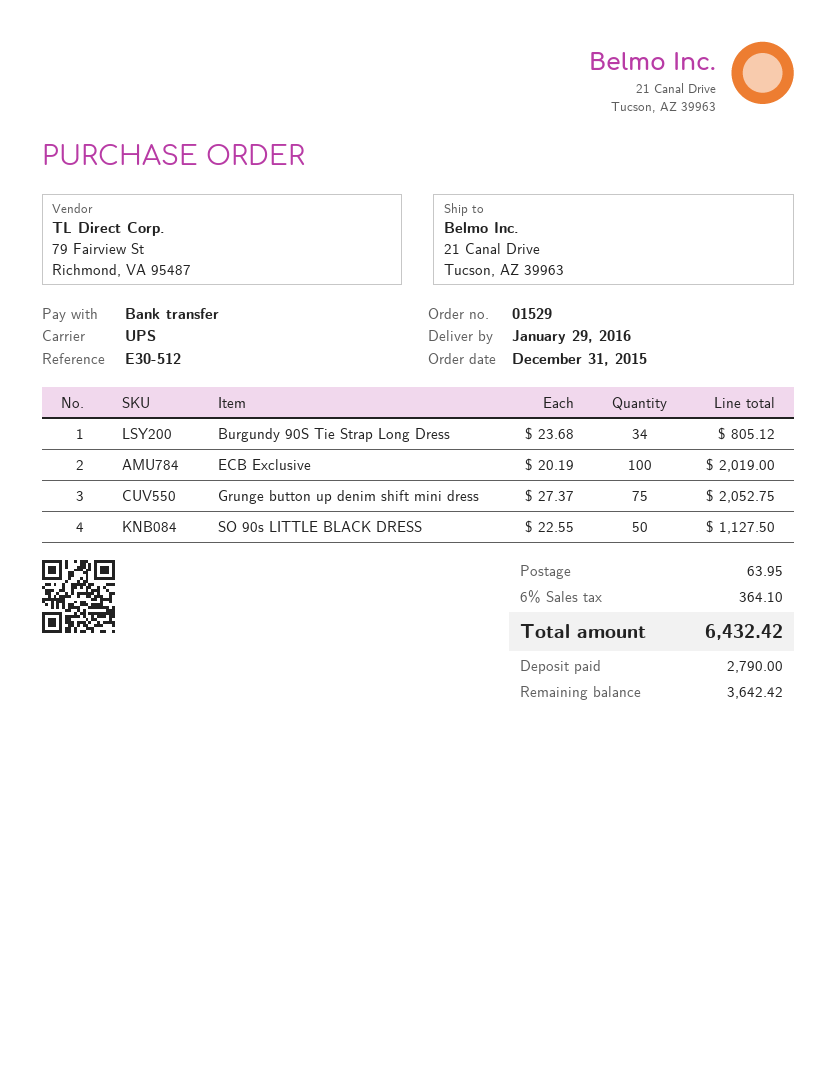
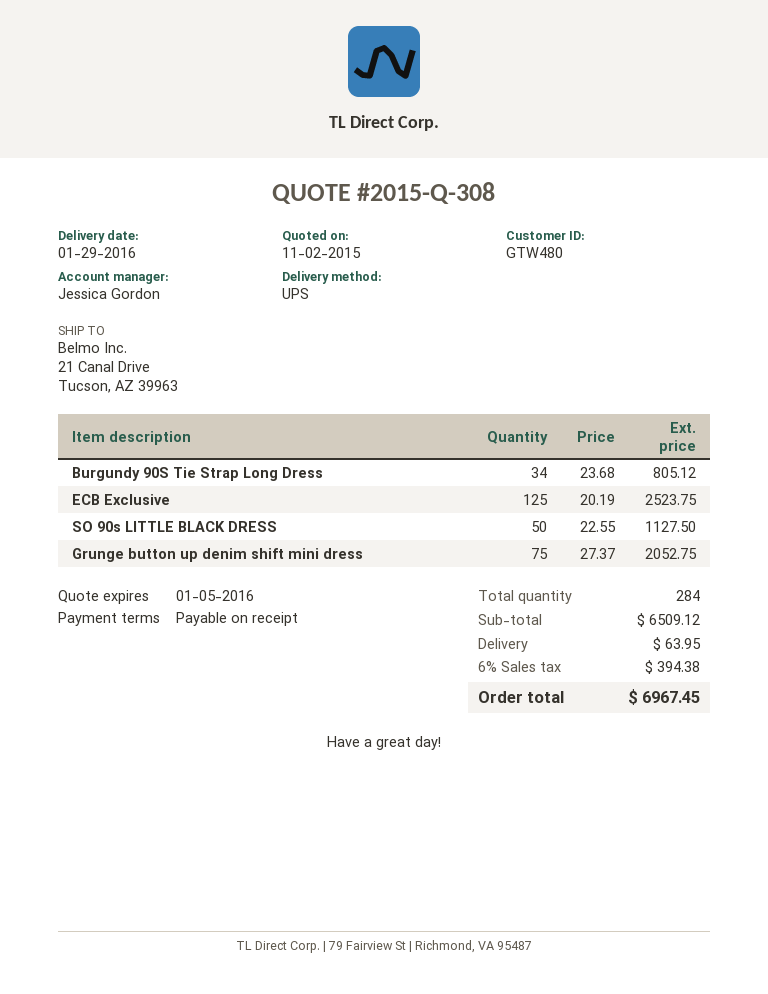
ECB Exclusive: 100 x 20.19 = 2019.00 -> 125 x 20.19 = 2523.75
tax: 6% = 364.10 -> 6% = 394.38
total: 6432.42 -> 6967.45

